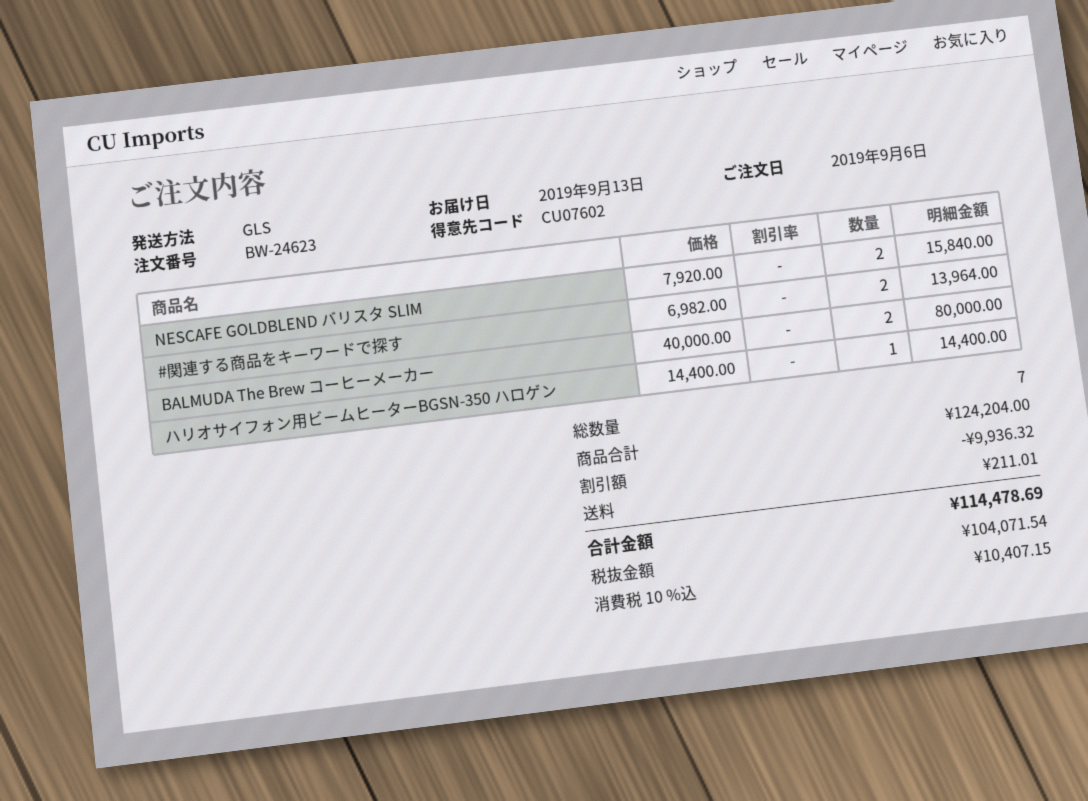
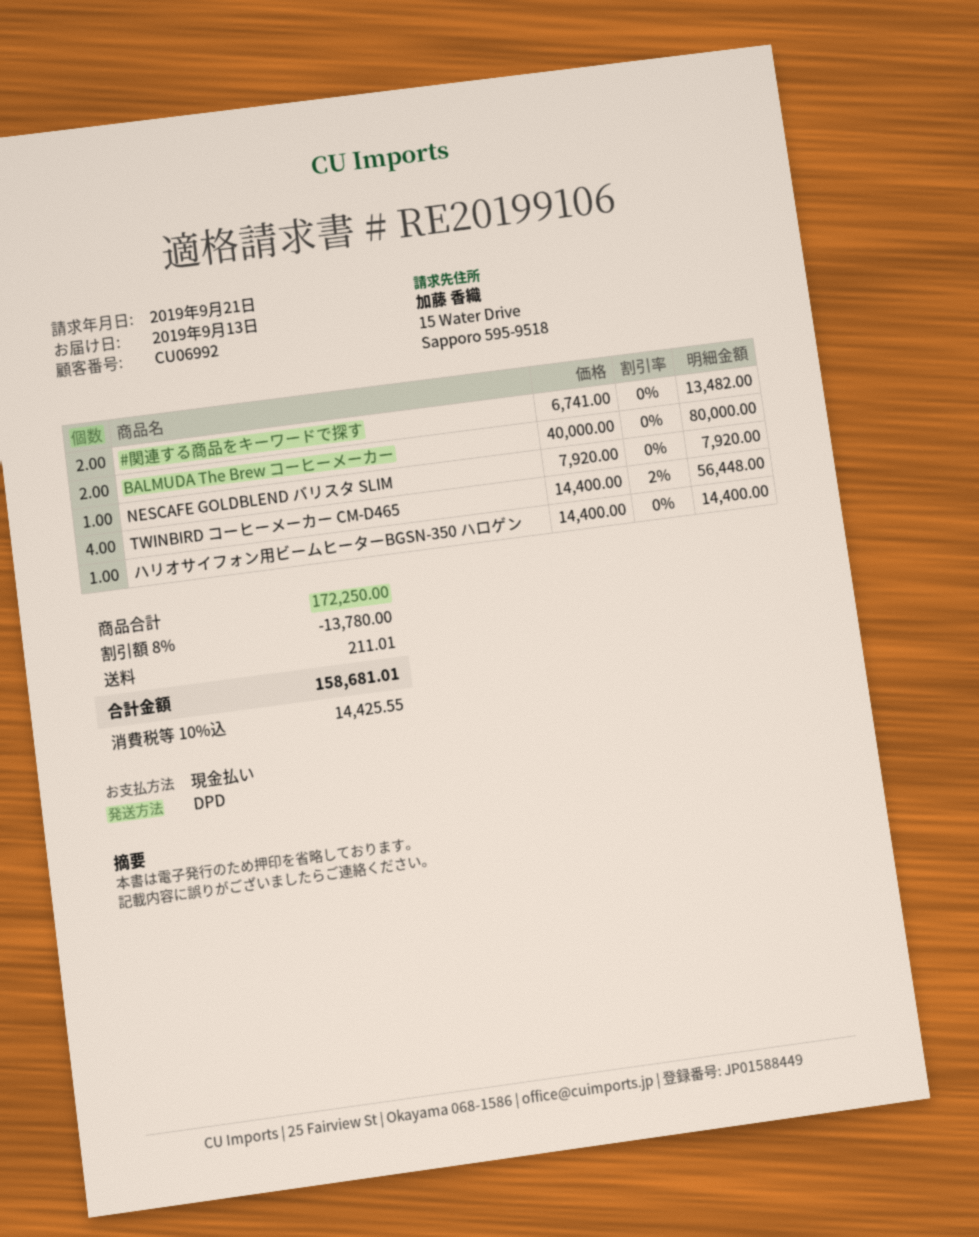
customer number: CU07602 -> CU06992
shipping method: GLS -> DPD
NESCAFE GOLDBLEND バリスタ SLIM: 2 x 7920.00 = 15840.00 -> 1 x 7920.00 = 7920.00
#関連する商品をキーワードで探す: 2 x 6982.00 = 13964.00 -> 2 x 6741.00 = 13482.00
TWINBIRD コーヒーメーカー CM-D465: none -> 4 x 14400.00 - 2% = 56448.00
subtotal: 124204.00 -> 172250.00
discount: 9936.32 -> 13780.00
tax: 10% = 10407.15 -> 10% = 14425.55
total: 114478.69 -> 158681.01

